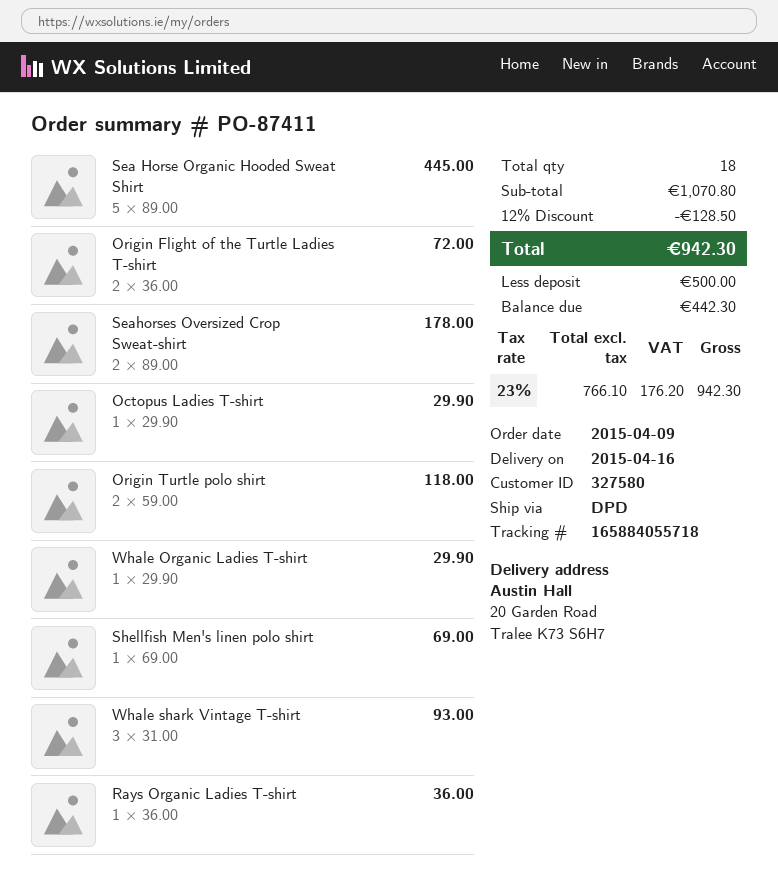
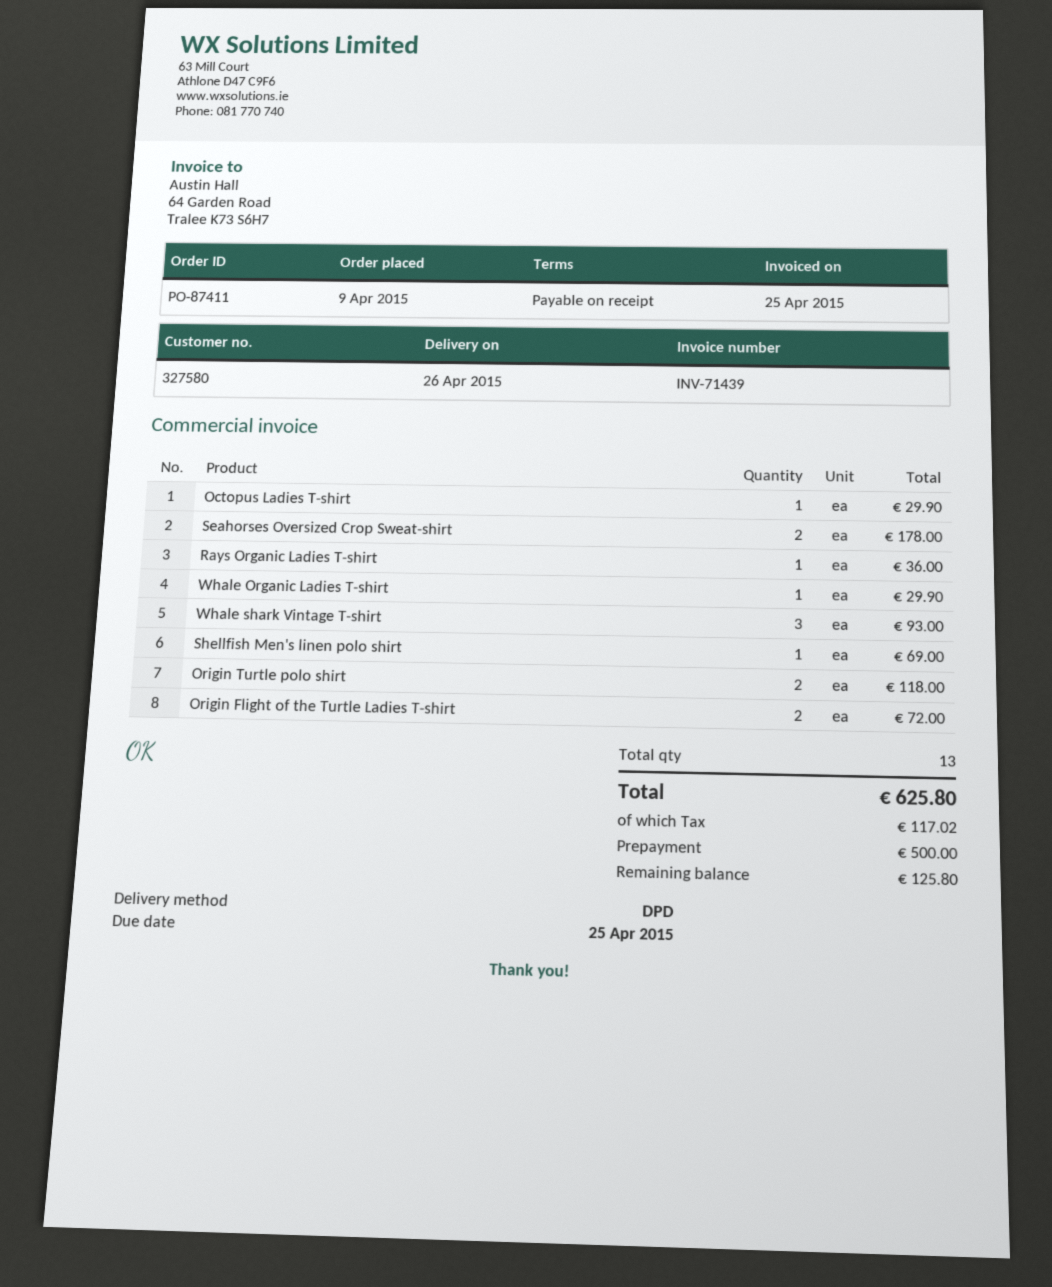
delivery date: 2015-04-16 -> 2015-04-26
Sea Horse Organic Hooded Sweat Shirt: 5 for 445.00 -> none
total quantity: 18 -> 13
discount: 12% = 128.50 -> none
tax: 176.20 -> 117.02
total: 942.30 -> 625.80
balance: 442.30 -> 125.80

